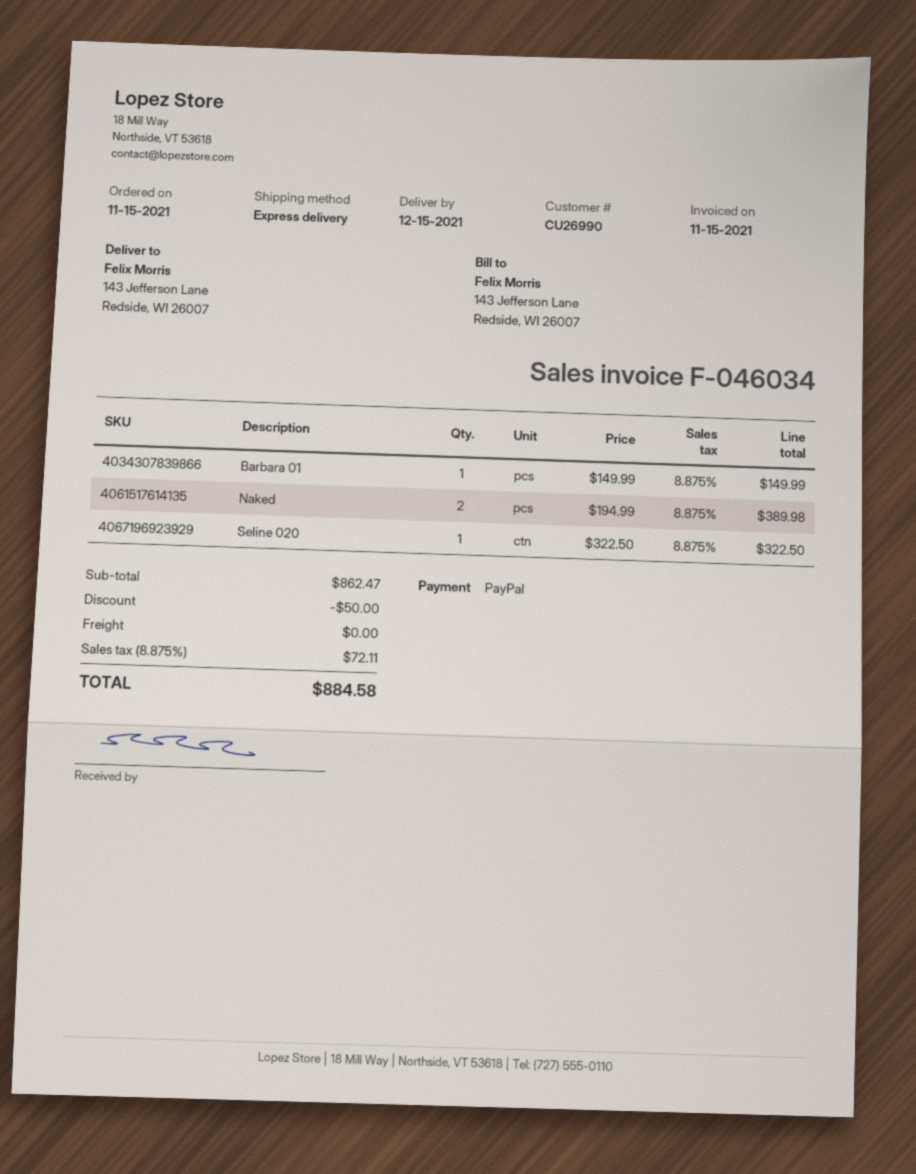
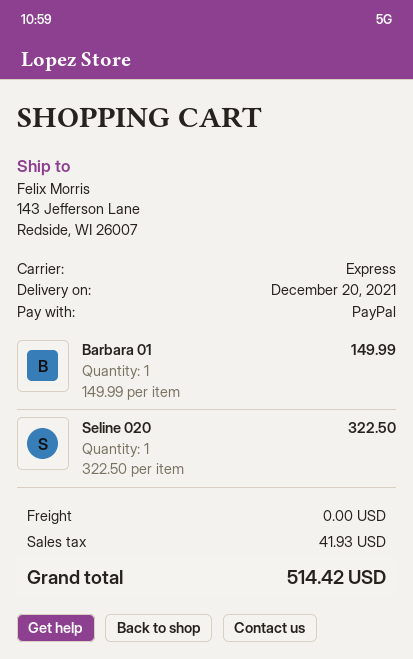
delivery date: 2021-12-15 -> 2021-12-20
Naked: 2 x 194.99 = 389.98 -> none
discount: 50.00 -> none
tax: 72.11 -> 41.93
total: 884.58 -> 514.42

